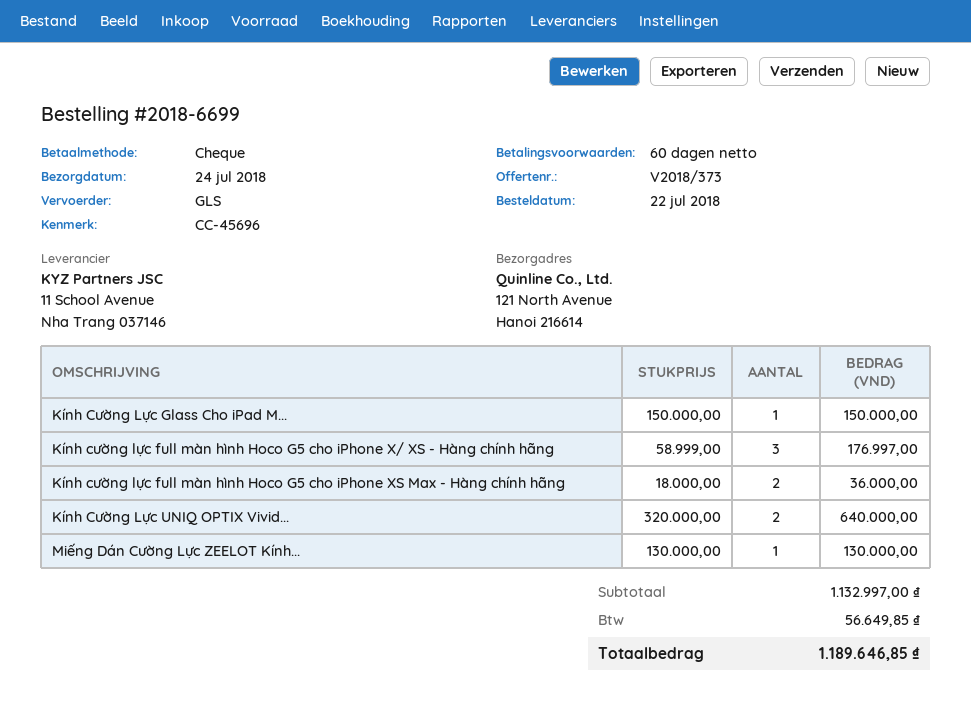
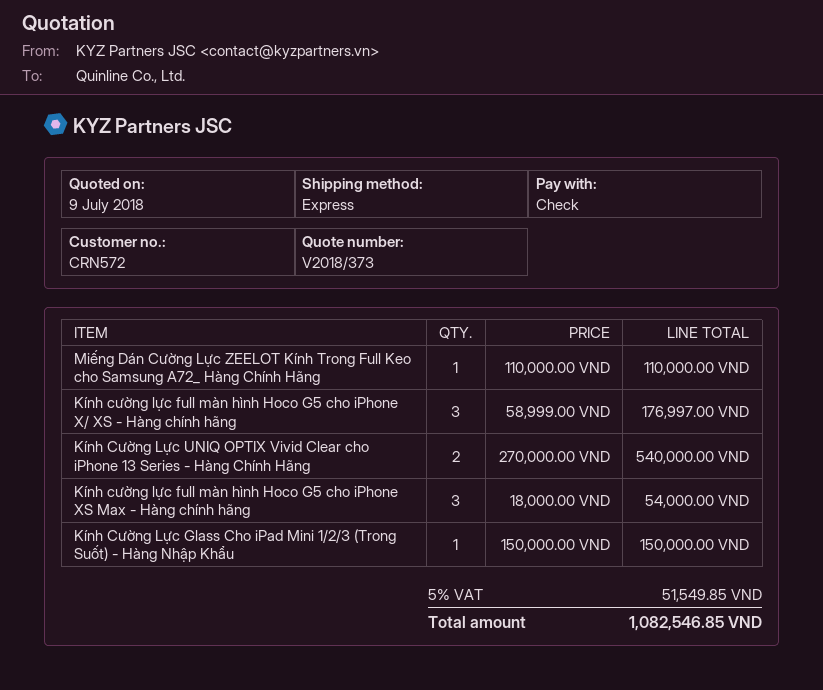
shipping method: GLS -> express
Kính cường lực full màn hình Hoco G5 cho iPhone XS Max - Hàng chính hãng: 2 x 18000.00 = 36000.00 -> 3 x 18000.00 = 54000.00
Kính Cường Lực UNIQ OPTIX Vivid...: 2 x 320000.00 = 640000.00 -> 2 x 270000.00 = 540000.00
Miếng Dán Cường Lực ZEELOT Kính...: 1 x 130000.00 = 130000.00 -> 1 x 110000.00 = 110000.00
tax: 56649.85 -> 51549.85
total: 1189646.85 -> 1082546.85

